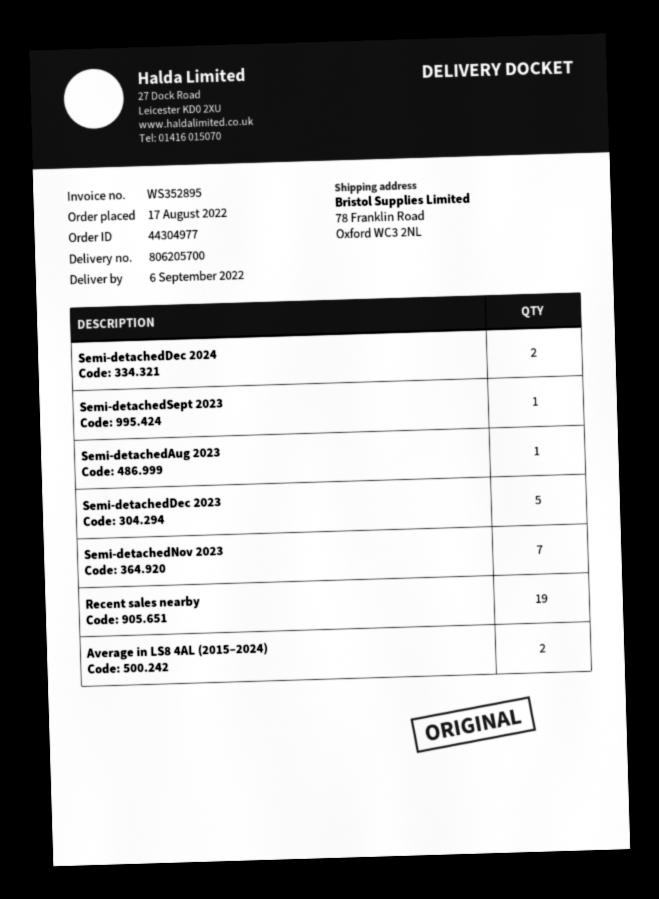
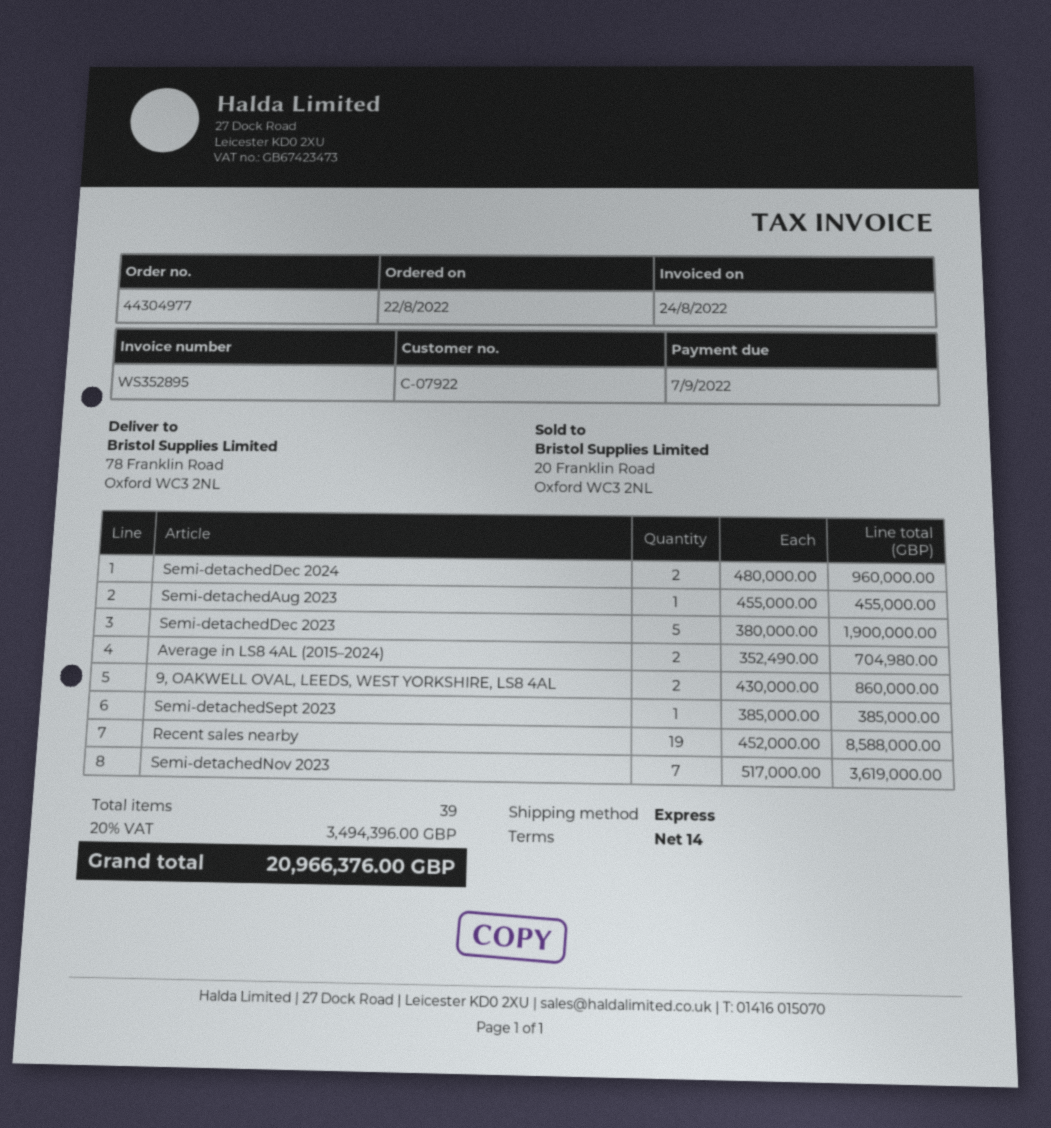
order date: 2022-08-17 -> 2022-08-22
9, OAKWELL OVAL, LEEDS, WEST YORKSHIRE, LS8 4AL: none -> 2

